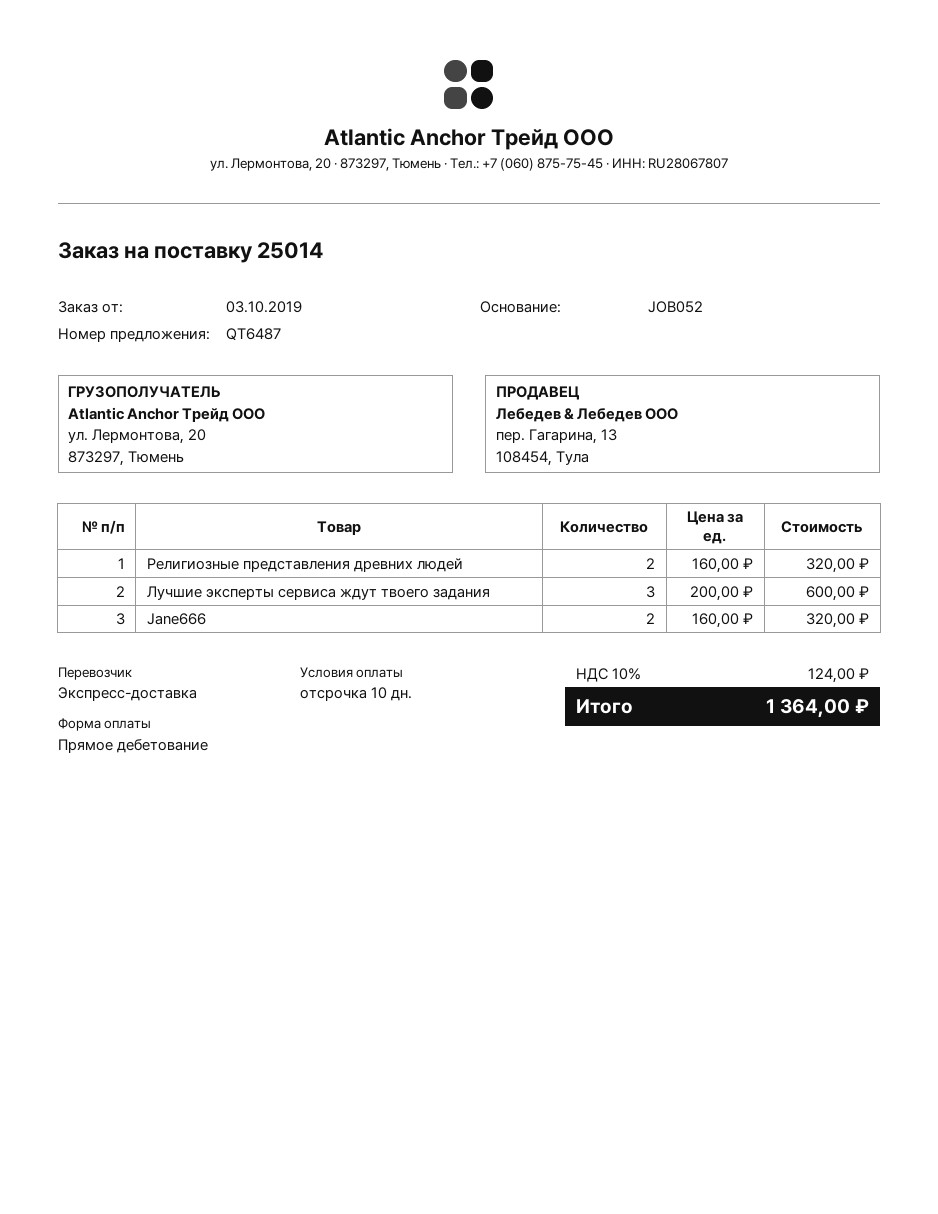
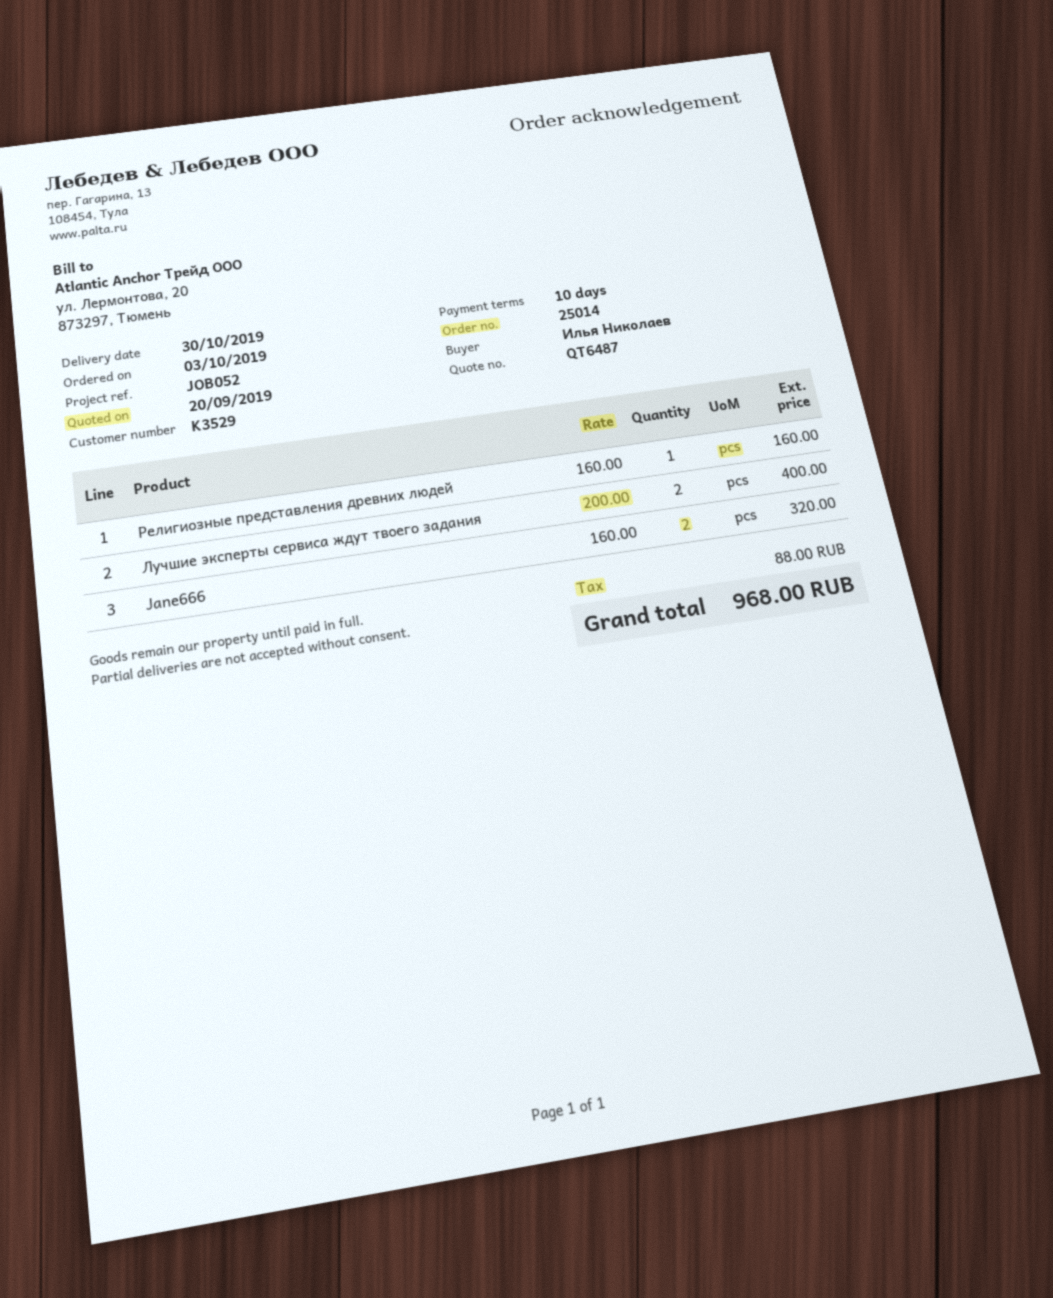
Религиозные представления древних людей: 2 x 160.00 = 320.00 -> 1 x 160.00 = 160.00
Лучшие эксперты сервиса ждут твоего задания: 3 x 200.00 = 600.00 -> 2 x 200.00 = 400.00
tax: 124.00 -> 88.00
total: 1364.00 -> 968.00

